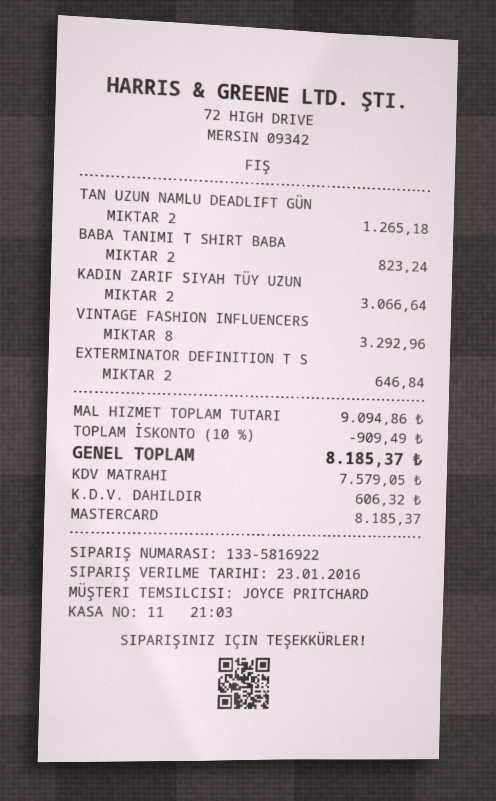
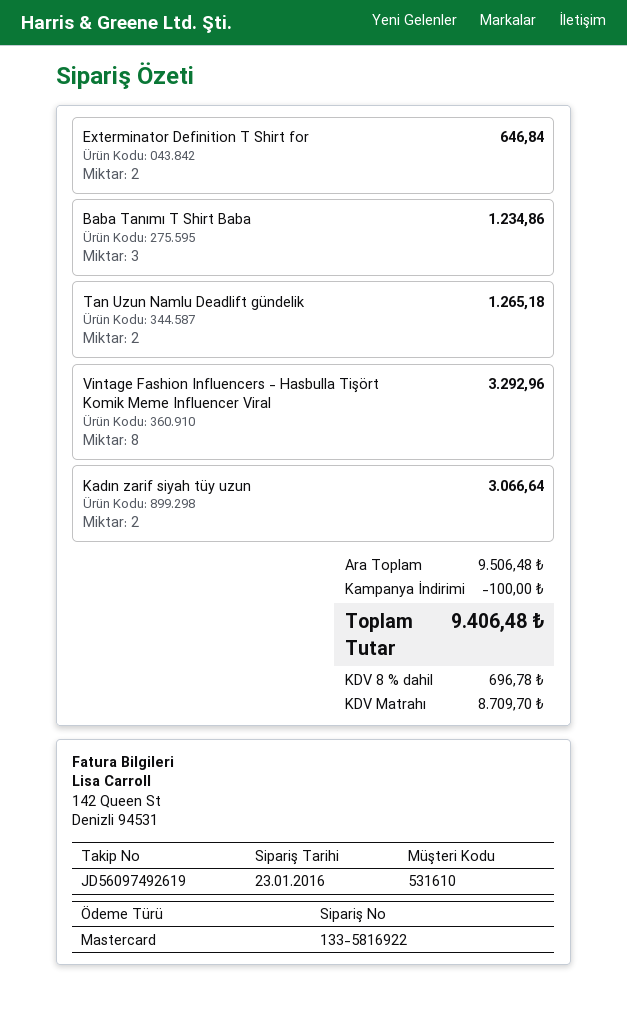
BABA TANIMI T SHIRT BABA: 2 for 823.24 -> 3 for 1234.86
subtotal: 9094.86 -> 9506.48
discount: 909.49 -> 100.00
net: 7579.05 -> 8709.70
tax: 606.32 -> 696.78
total: 8185.37 -> 9406.48

